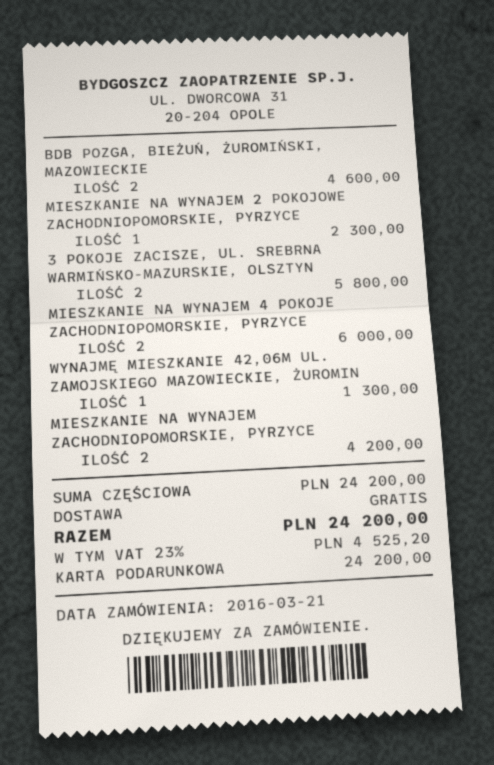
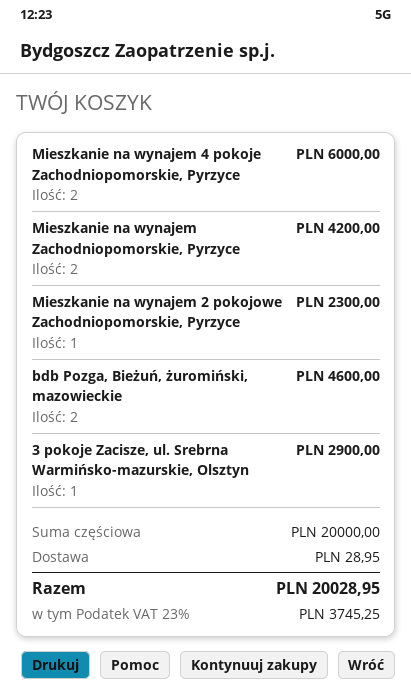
3 POKOJE ZACISZE, UL. SREBRNA WARMIŃSKO-MAZURSKIE, OLSZTYN: 2 for 5800.00 -> 1 for 2900.00
WYNAJMĘ MIESZKANIE 42,06M UL. ZAMOJSKIEGO MAZOWIECKIE, ŻUROMIN: 1 for 1300.00 -> none
subtotal: 24200.00 -> 20000.00
shipping: 0.00 -> 28.95
tax: 23% = 4525.20 -> 23% = 3745.25
total: 24200.00 -> 20028.95

